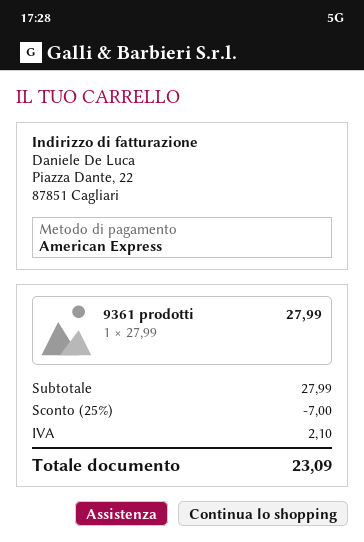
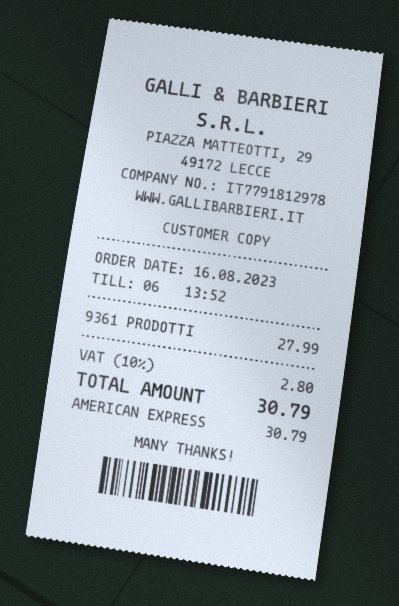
discount: 25% = 7.00 -> none
tax: 2.10 -> 2.80
total: 23.09 -> 30.79

